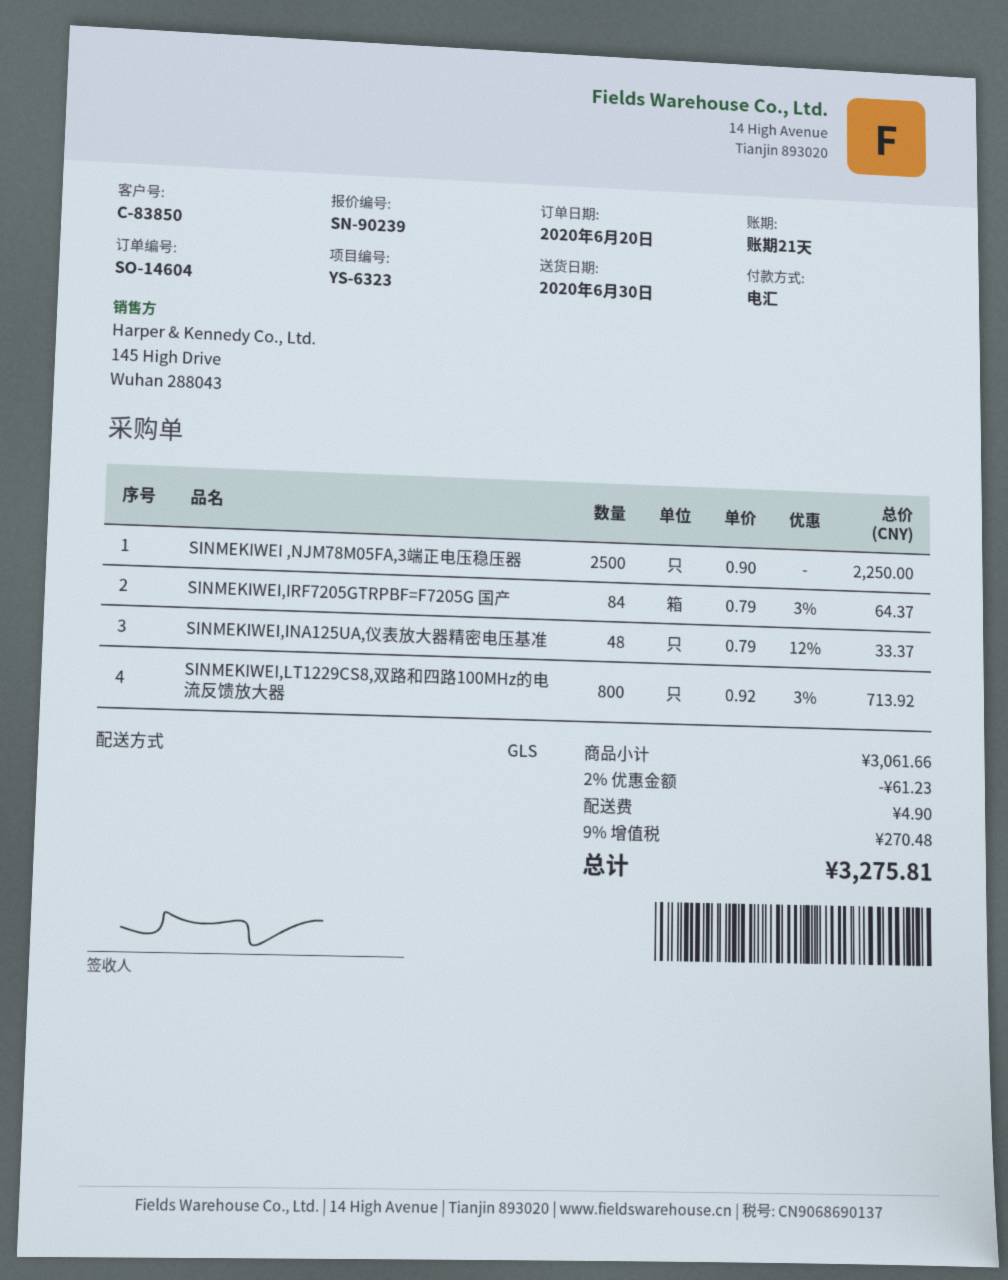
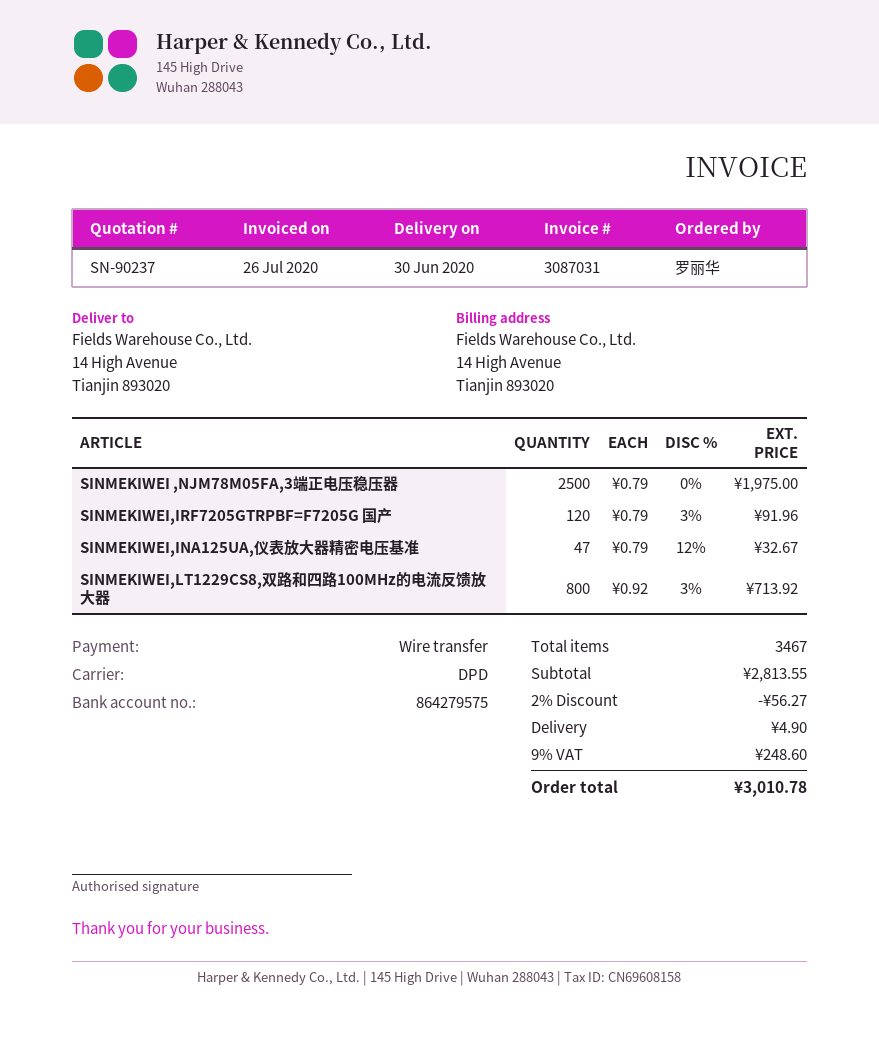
quote number: SN-90239 -> SN-90237
shipping method: GLS -> DPD
SINMEKIWEI ,NJM78M05FA,3端正电压稳压器: 2500 x 0.90 = 2250.00 -> 2500 x 0.79 = 1975.00
SINMEKIWEI,IRF7205GTRPBF=F7205G 国产: 84 x 0.79 - 3% = 64.37 -> 120 x 0.79 - 3% = 91.96
SINMEKIWEI,INA125UA,仪表放大器精密电压基准: 48 x 0.79 - 12% = 33.37 -> 47 x 0.79 - 12% = 32.67
subtotal: 3061.66 -> 2813.55
discount: 2% = 61.23 -> 2% = 56.27
tax: 9% = 270.48 -> 9% = 248.60
total: 3275.81 -> 3010.78

